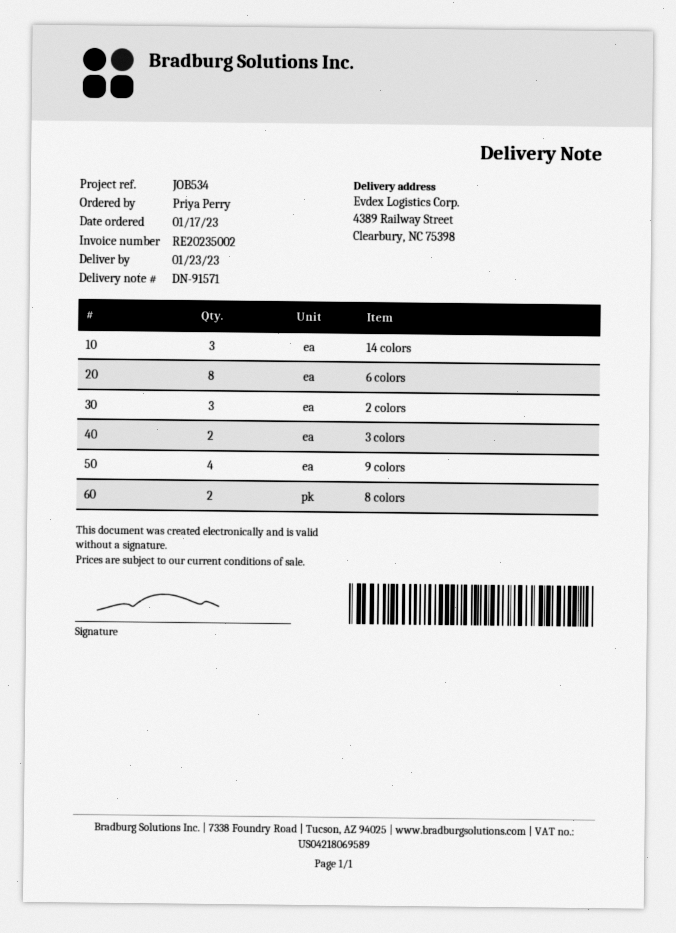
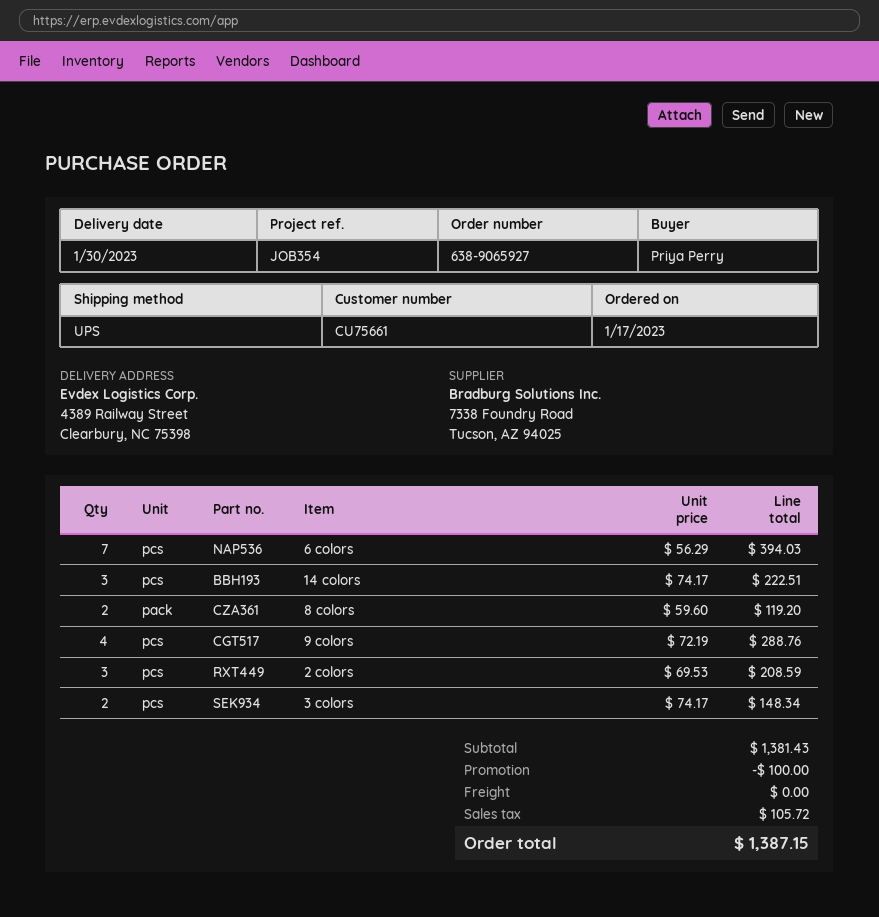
delivery date: 2023-01-23 -> 2023-01-30
reference: JOB534 -> JOB354
6 colors: 8 -> 7

